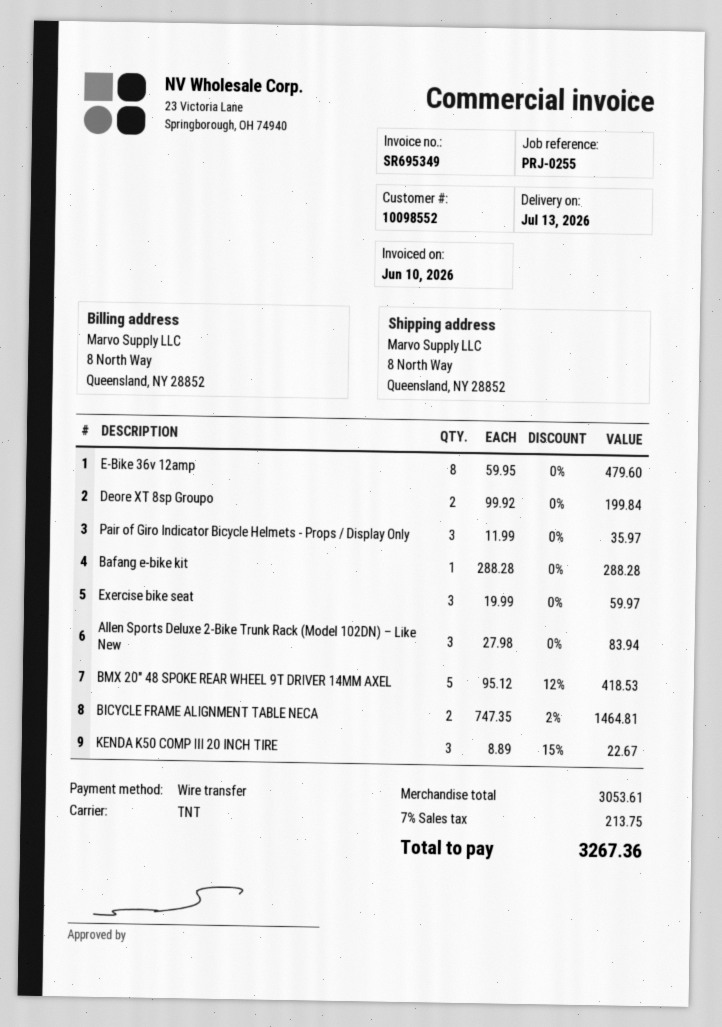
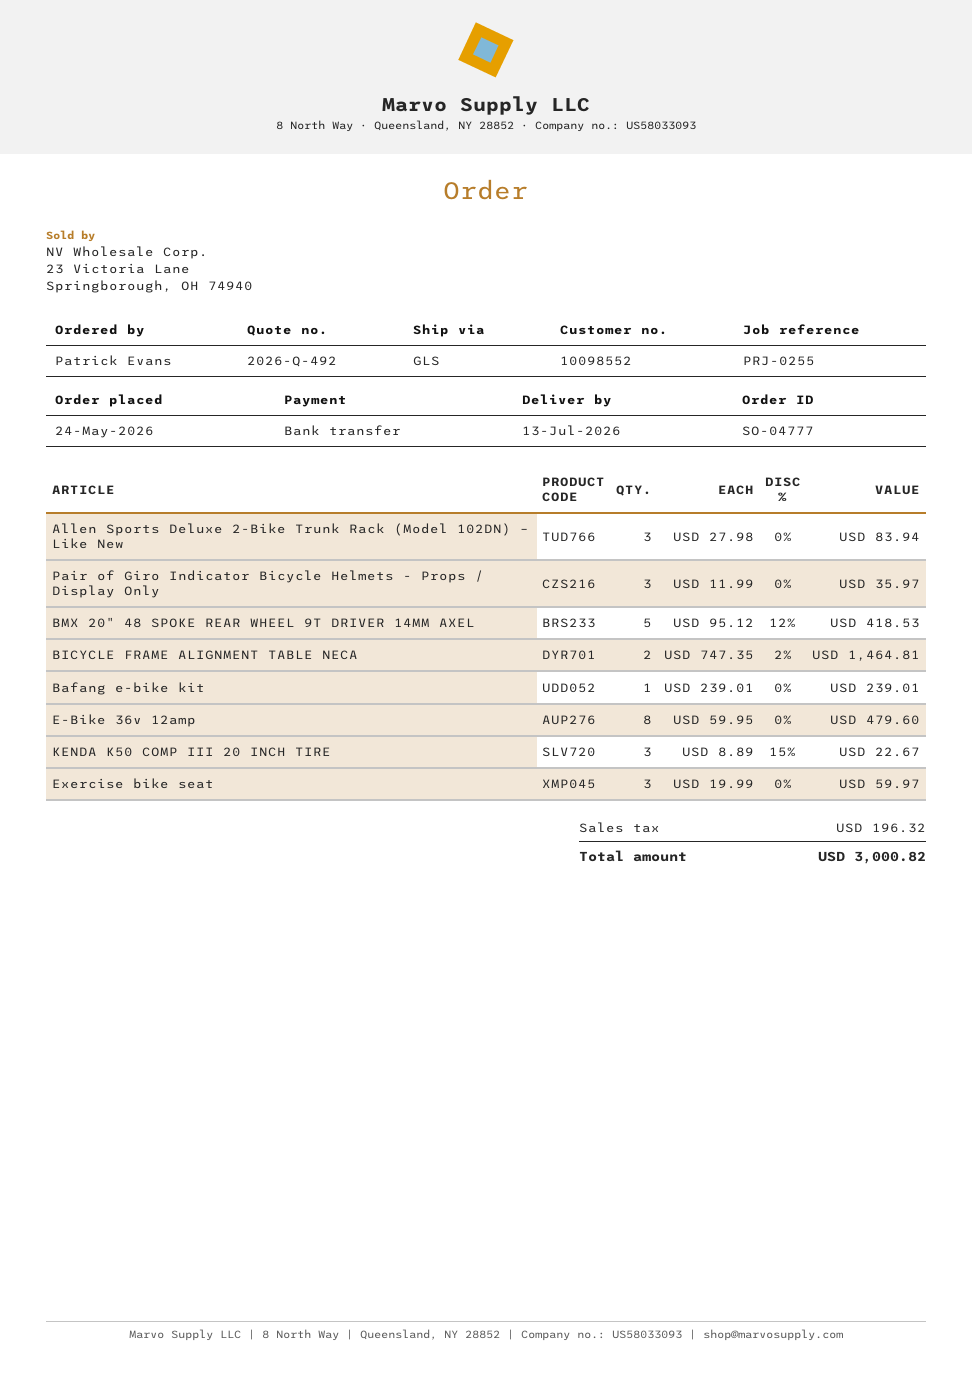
shipping method: TNT -> GLS
Deore XT 8sp Groupo: 2 x 99.92 = 199.84 -> none
Bafang e-bike kit: 1 x 288.28 = 288.28 -> 1 x 239.01 = 239.01
tax: 213.75 -> 196.32
total: 3267.36 -> 3000.82

